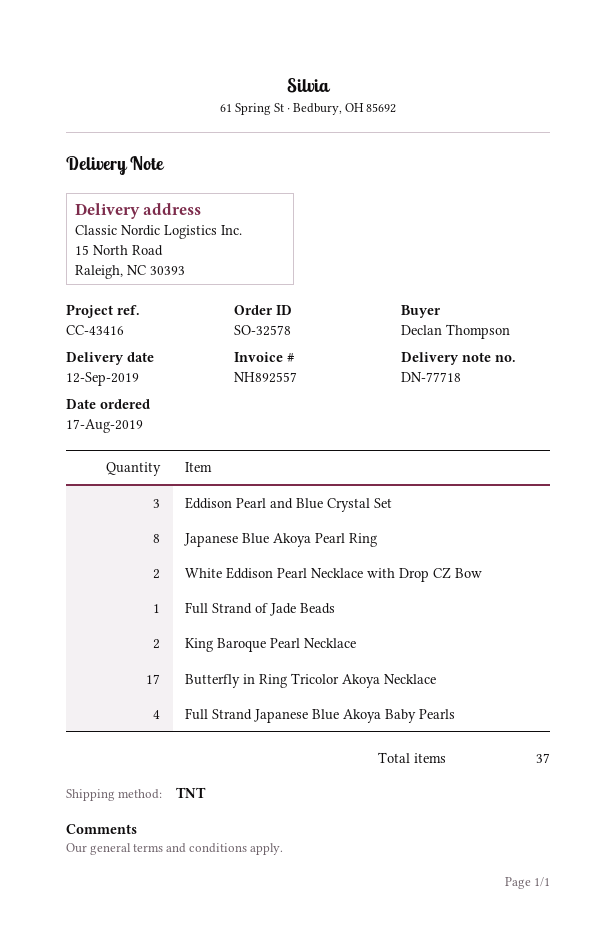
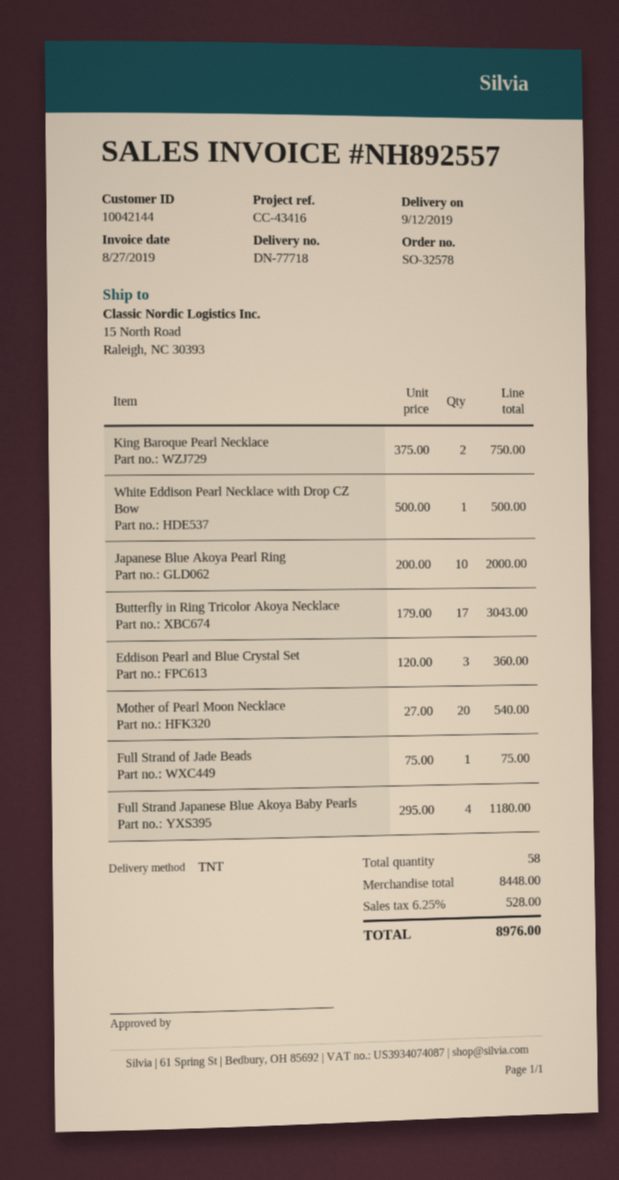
Japanese Blue Akoya Pearl Ring: 8 -> 10
White Eddison Pearl Necklace with Drop CZ Bow: 2 -> 1
Mother of Pearl Moon Necklace: none -> 20
total quantity: 37 -> 58

